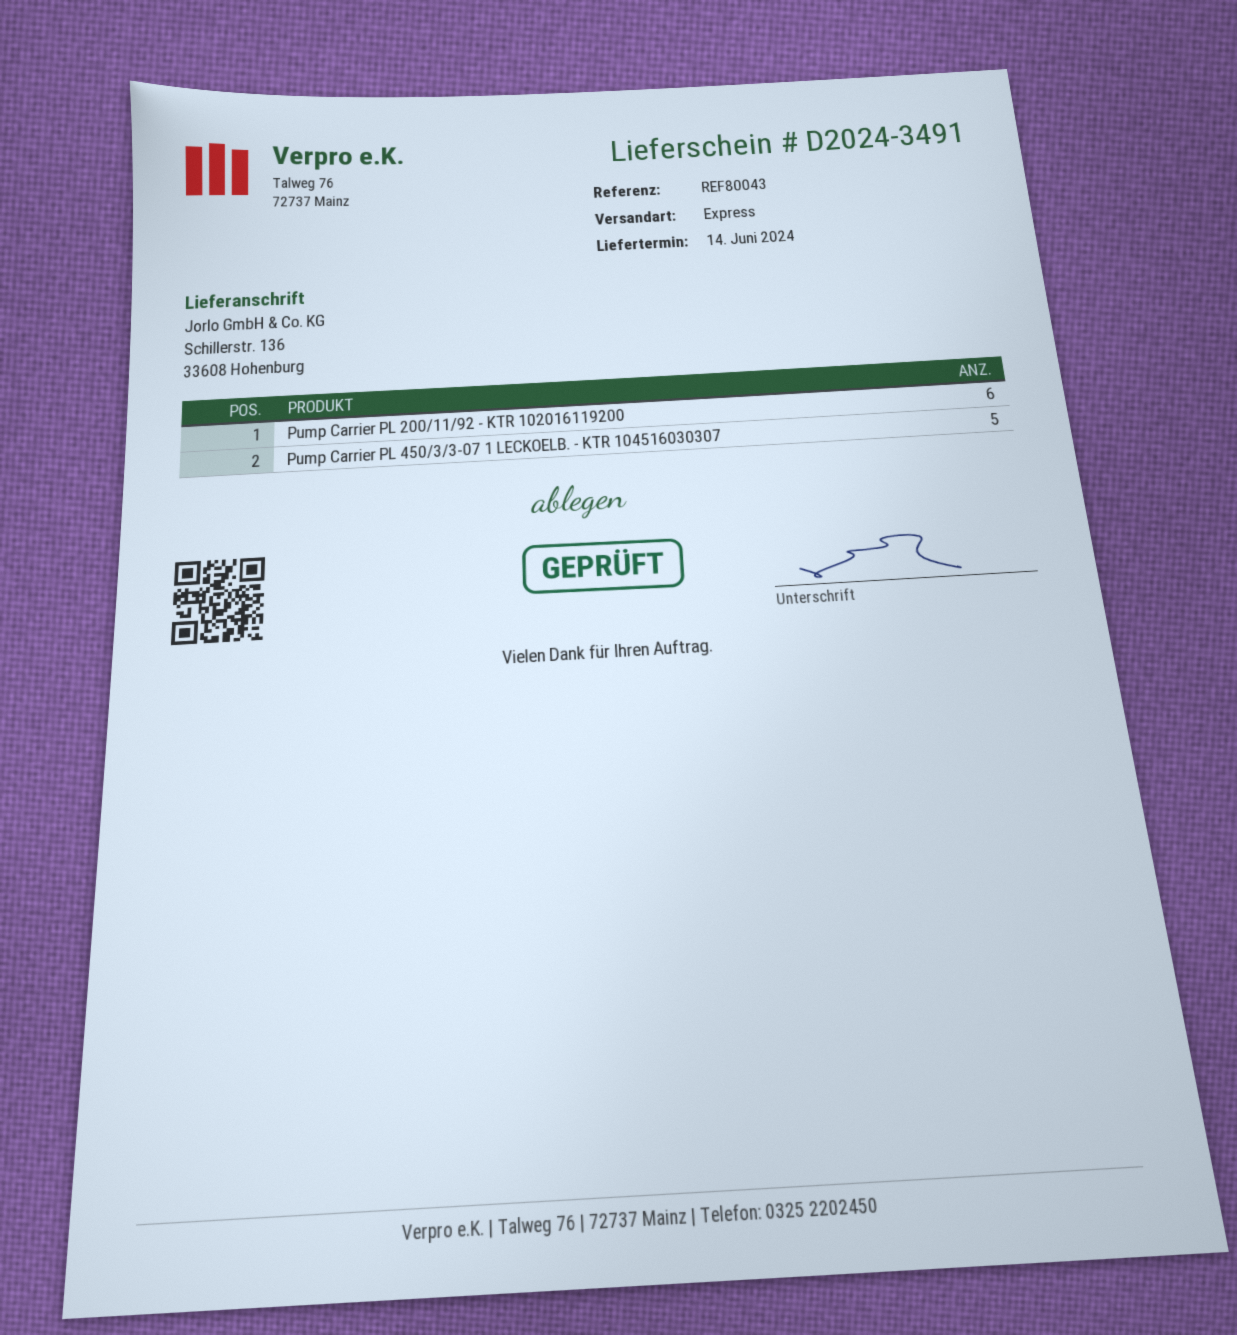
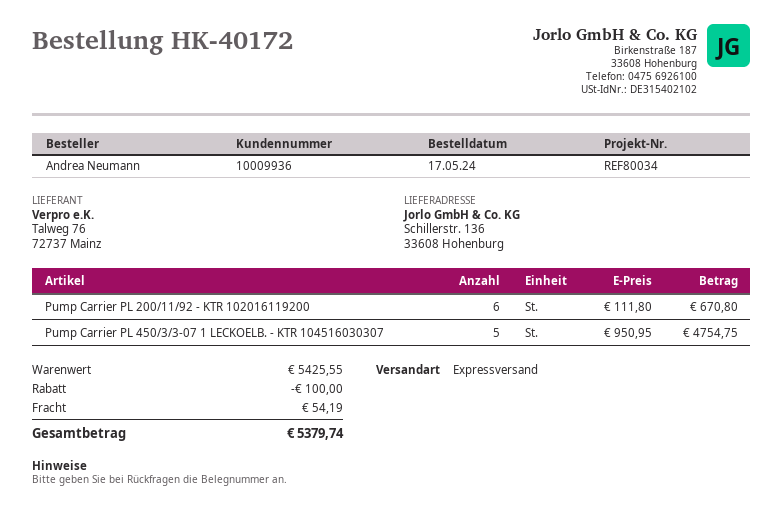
reference: REF80043 -> REF80034

